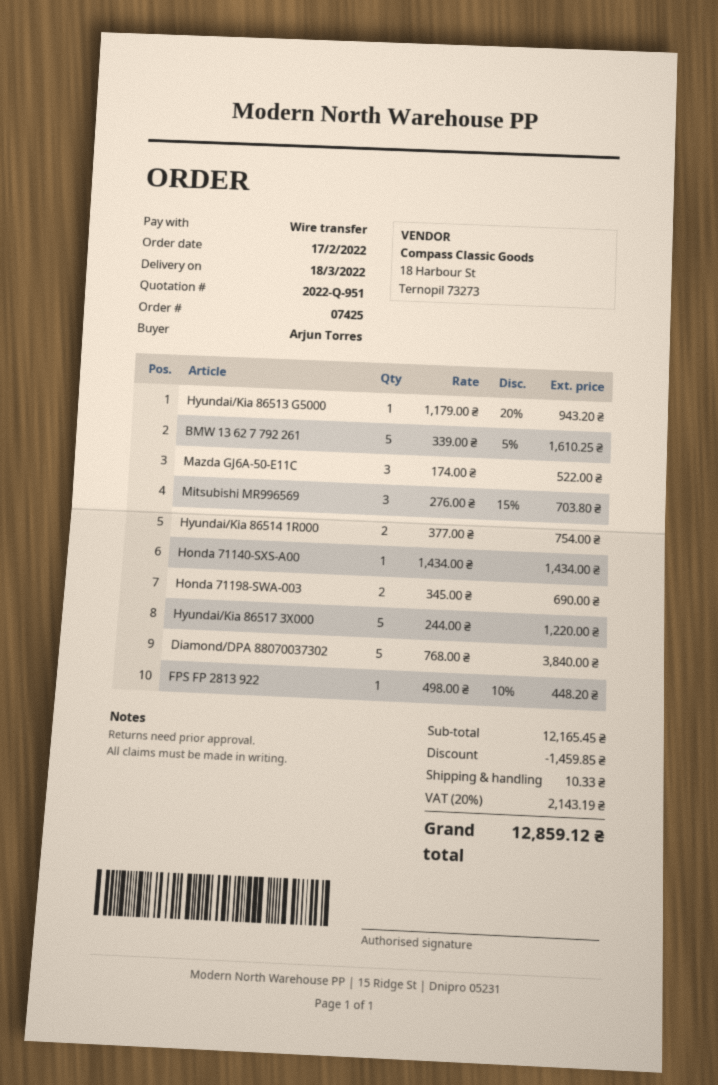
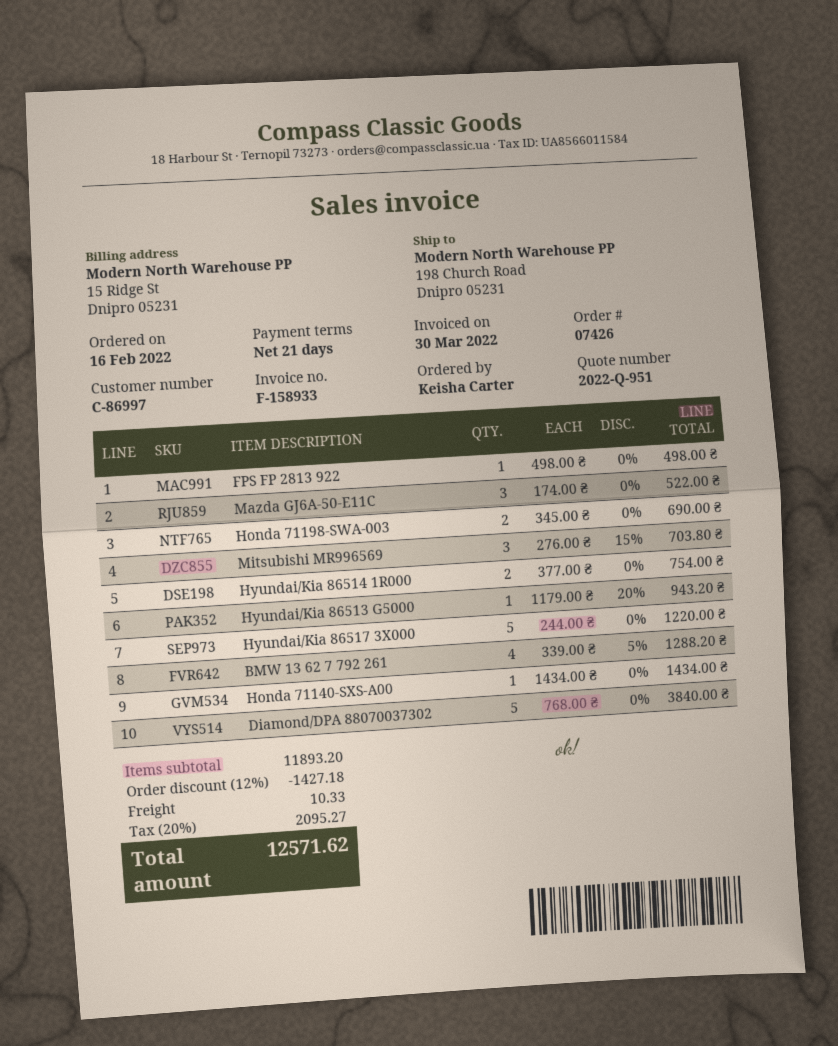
order number: 07425 -> 07426
order date: 2022-02-17 -> 2022-02-16
ordered by: Arjun Torres -> Keisha Carter
BMW 13 62 7 792 261: 5 x 339.00 - 5% = 1610.25 -> 4 x 339.00 - 5% = 1288.20
FPS FP 2813 922: 1 x 498.00 - 10% = 448.20 -> 1 x 498.00 = 498.00
subtotal: 12165.45 -> 11893.20
discount: 1459.85 -> 1427.18
tax: 20% = 2143.19 -> 20% = 2095.27
total: 12859.12 -> 12571.62

